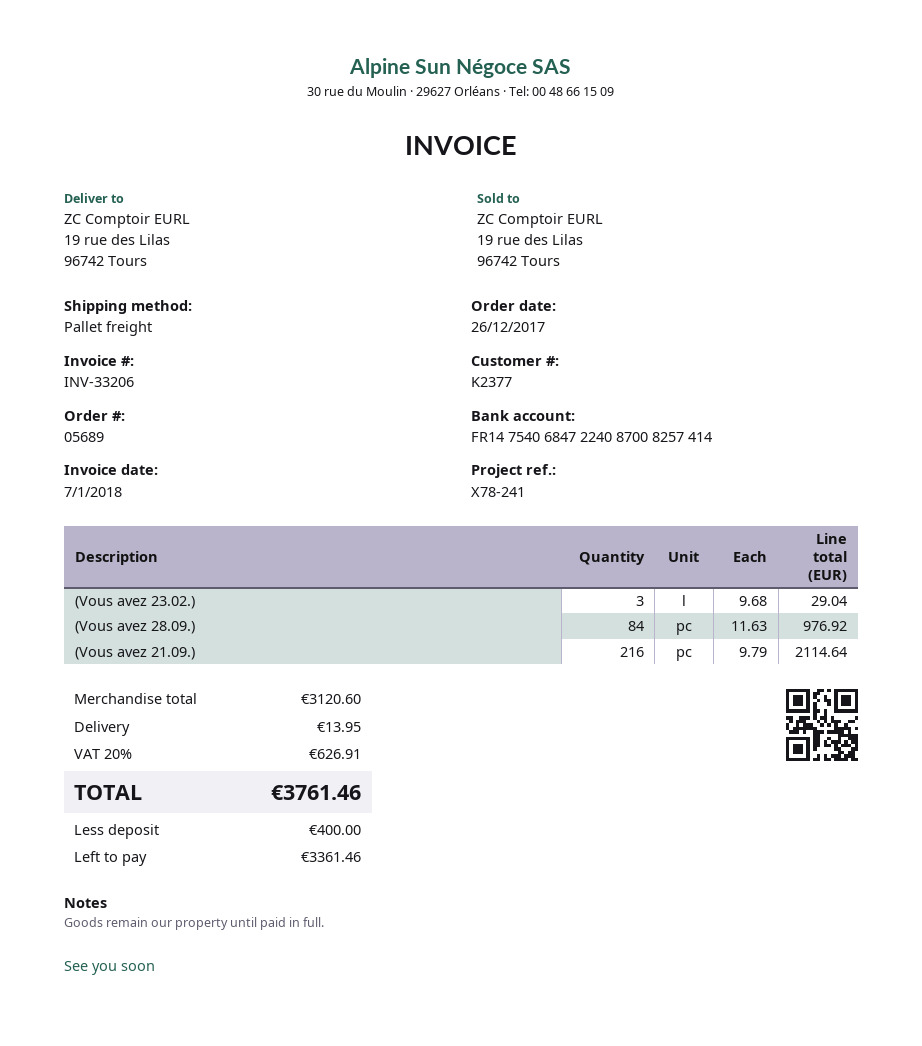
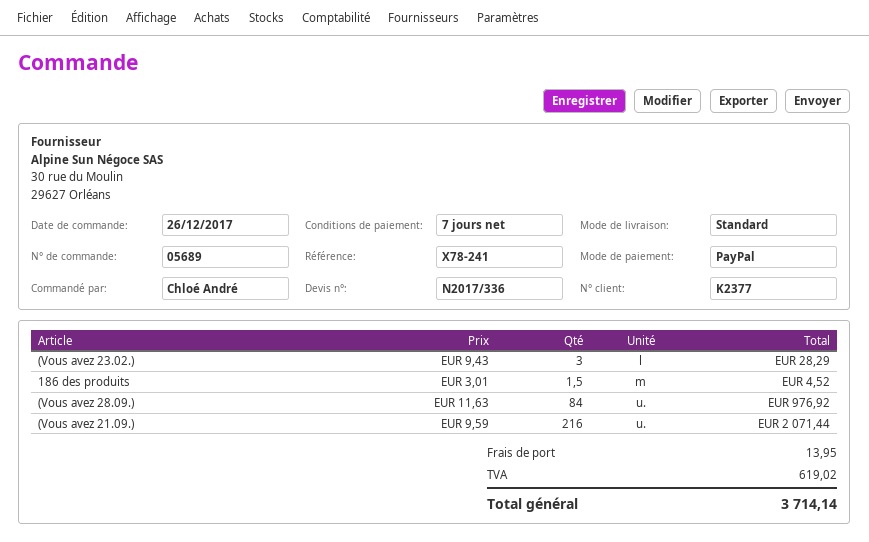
shipping method: pallet freight -> standard
(Vous avez 23.02.): 3 x 9.68 = 29.04 -> 3 x 9.43 = 28.29
(Vous avez 21.09.): 216 x 9.79 = 2114.64 -> 216 x 9.59 = 2071.44
186 des produits: none -> 1.5 x 3.01 = 4.52
tax: 626.91 -> 619.02
total: 3761.46 -> 3714.14

